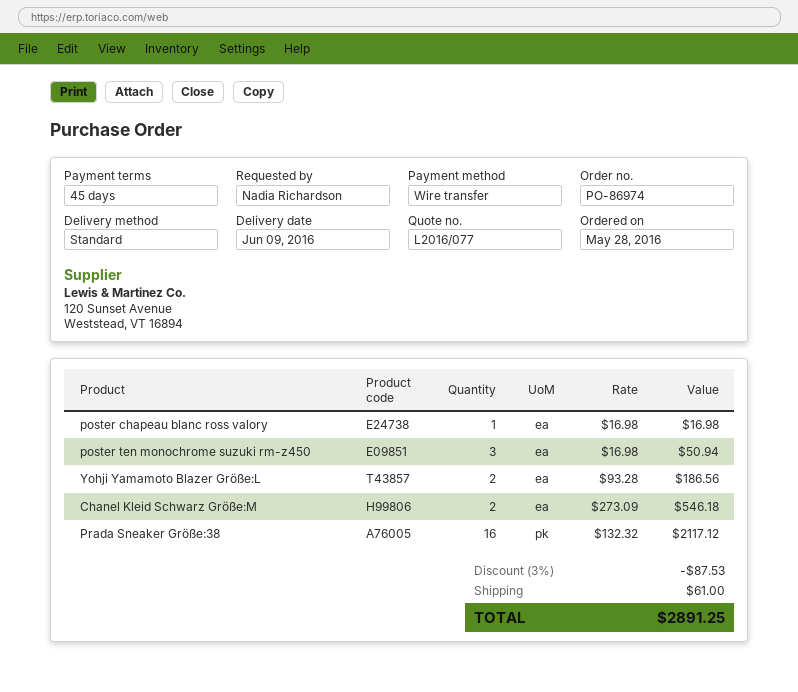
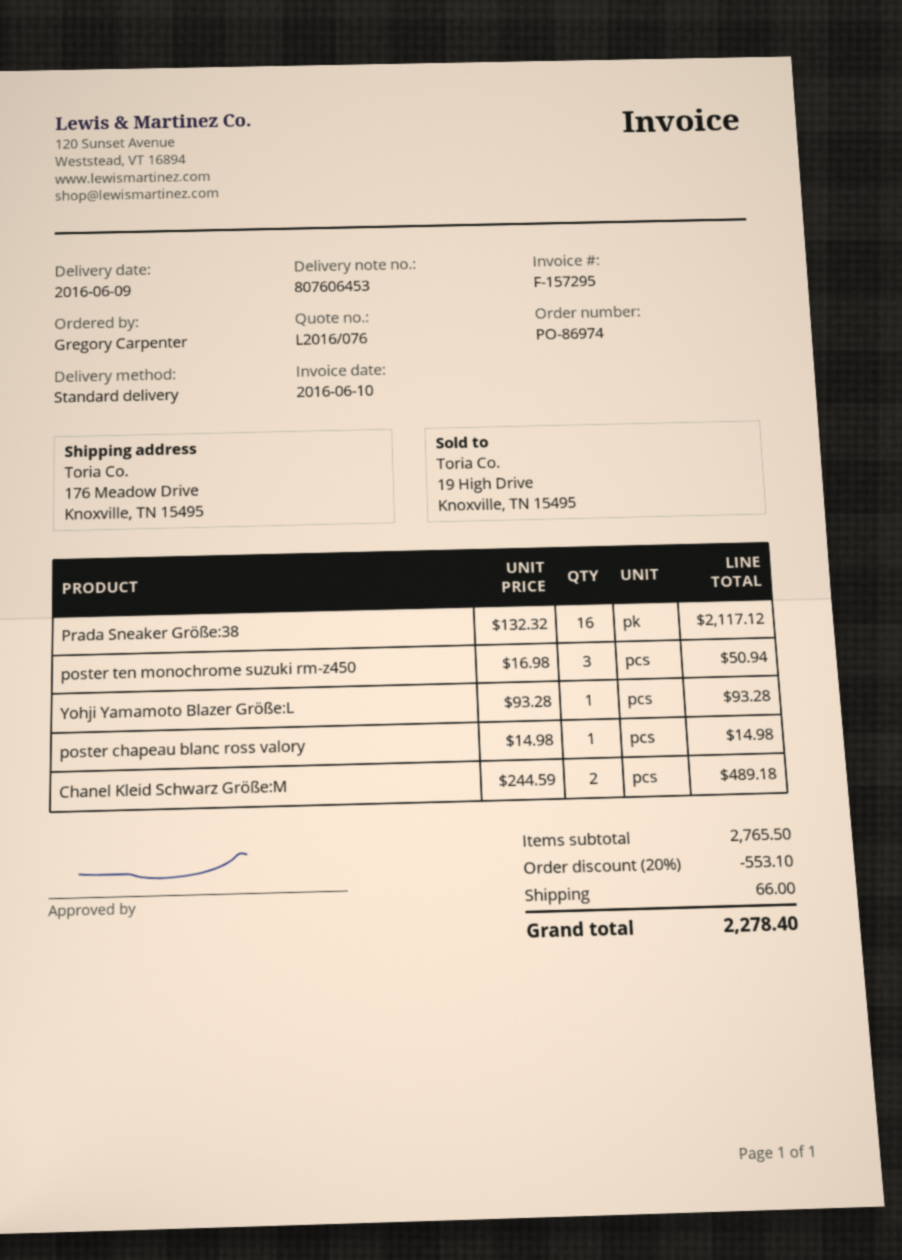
quote number: L2016/077 -> L2016/076
ordered by: Nadia Richardson -> Gregory Carpenter
poster chapeau blanc ross valory: 1 x 16.98 = 16.98 -> 1 x 14.98 = 14.98
Yohji Yamamoto Blazer Größe:L: 2 x 93.28 = 186.56 -> 1 x 93.28 = 93.28
Chanel Kleid Schwarz Größe:M: 2 x 273.09 = 546.18 -> 2 x 244.59 = 489.18
discount: 3% = 87.53 -> 20% = 553.10
shipping: 61.00 -> 66.00
total: 2891.25 -> 2278.40

